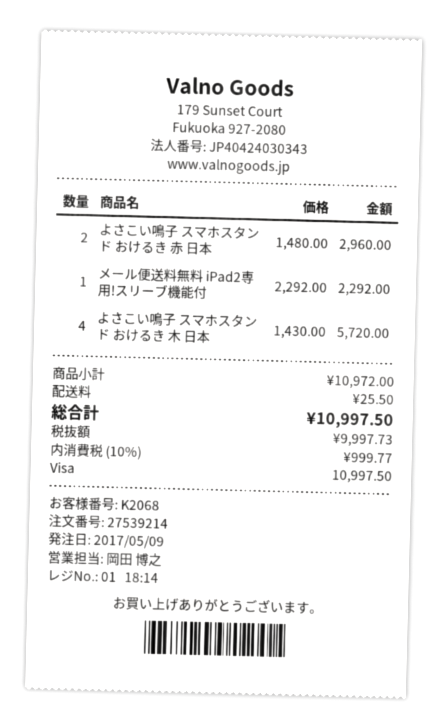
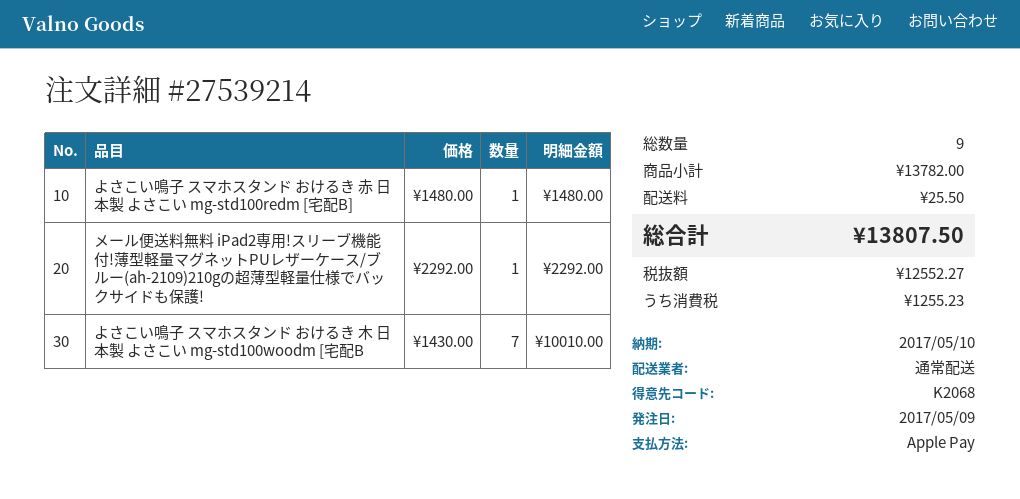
payment method: Visa -> Apple Pay
よさこい鳴子 スマホスタンド おけるき 赤 日本: 2 x 1480.00 = 2960.00 -> 1 x 1480.00 = 1480.00
よさこい鳴子 スマホスタンド おけるき 木 日本: 4 x 1430.00 = 5720.00 -> 7 x 1430.00 = 10010.00
subtotal: 10972.00 -> 13782.00
net: 9997.73 -> 12552.27
tax: 999.77 -> 1255.23
total: 10997.50 -> 13807.50

